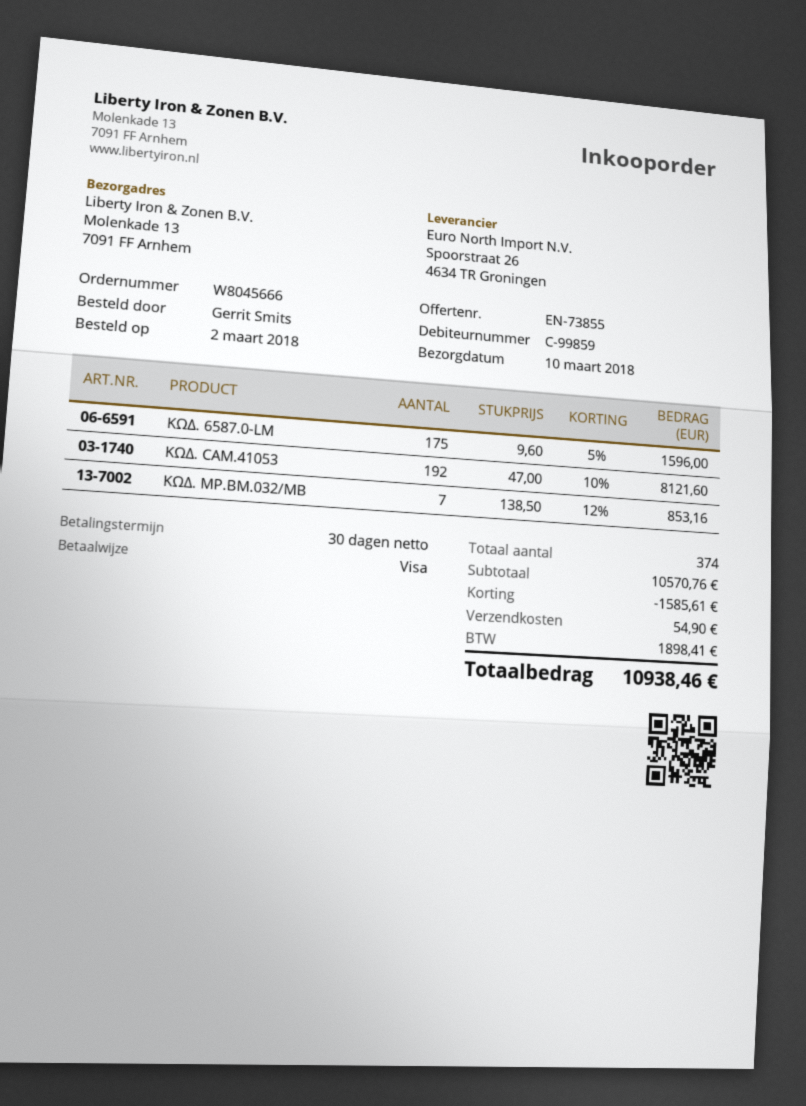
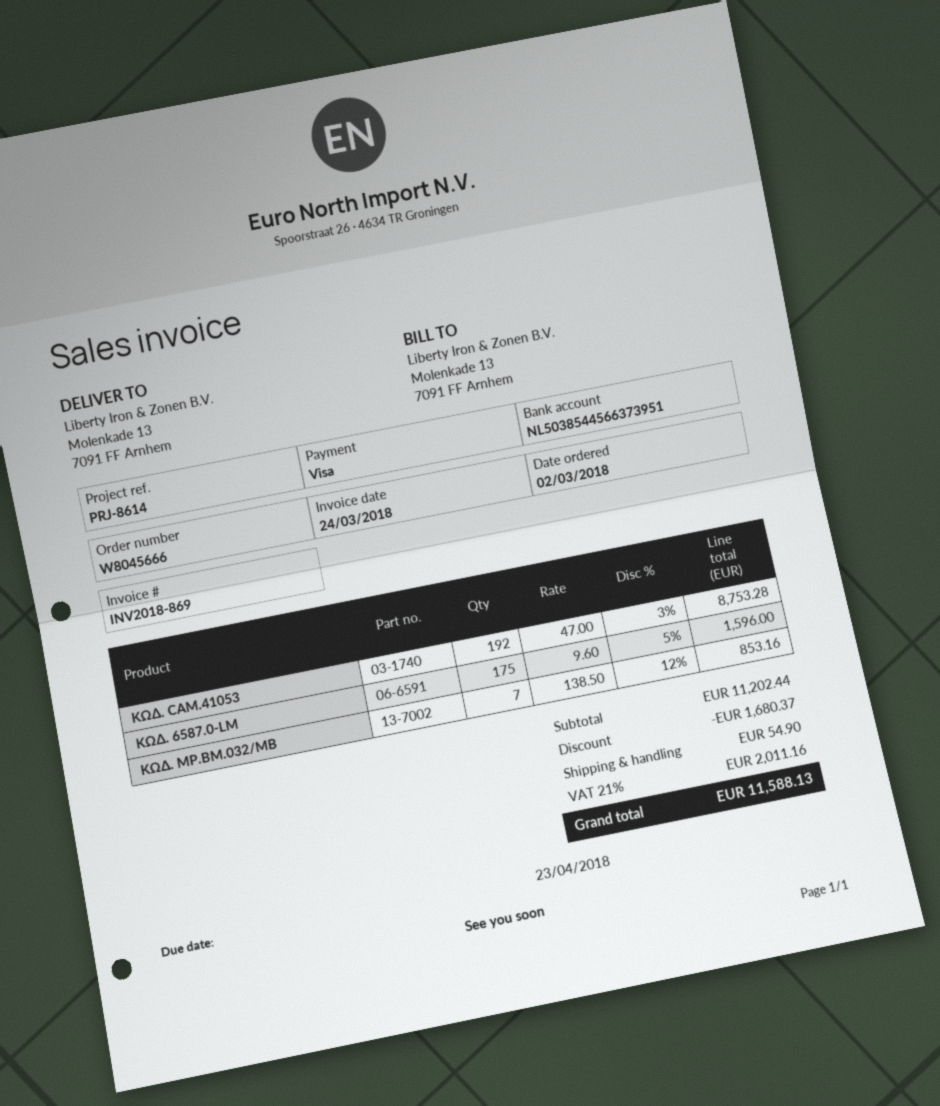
ΚΩΔ. CAM.41053: 192 x 47.00 - 10% = 8121.60 -> 192 x 47.00 - 3% = 8753.28
subtotal: 10570.76 -> 11202.44
discount: 1585.61 -> 1680.37
tax: 1898.41 -> 2011.16
total: 10938.46 -> 11588.13

